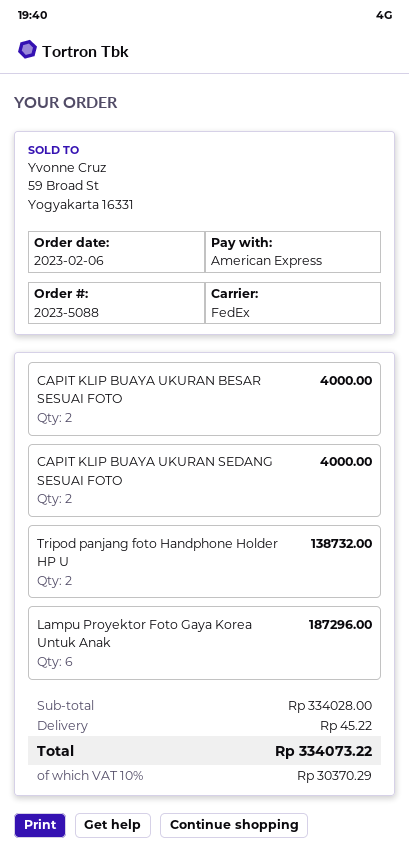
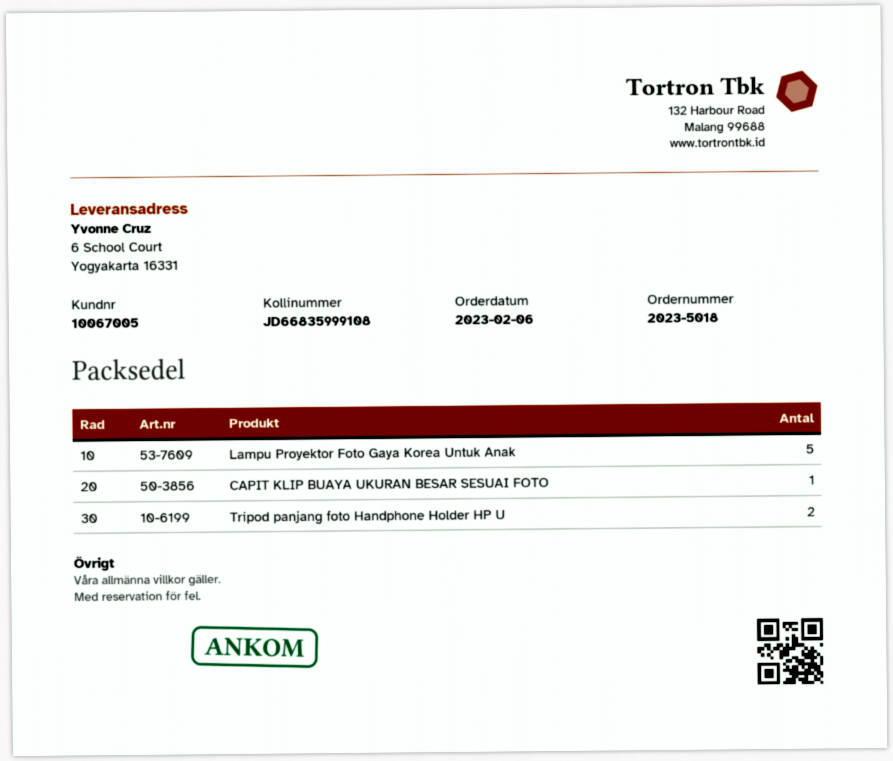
order number: 2023-5088 -> 2023-5018
CAPIT KLIP BUAYA UKURAN BESAR SESUAI FOTO: 2 -> 1
CAPIT KLIP BUAYA UKURAN SEDANG SESUAI FOTO: 2 -> none
Lampu Proyektor Foto Gaya Korea Untuk Anak: 6 -> 5

